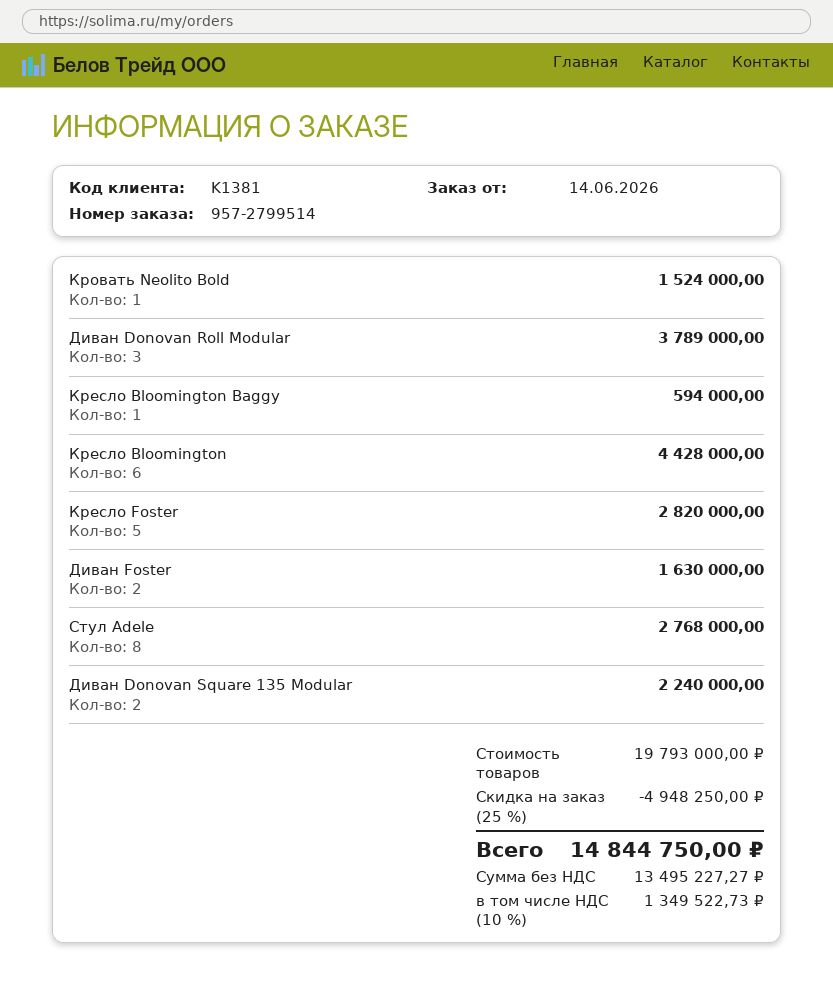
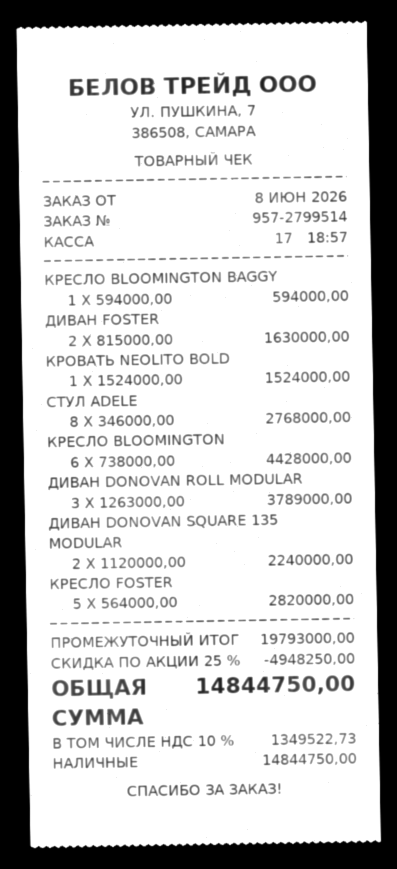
order date: 2026-06-14 -> 2026-06-08

